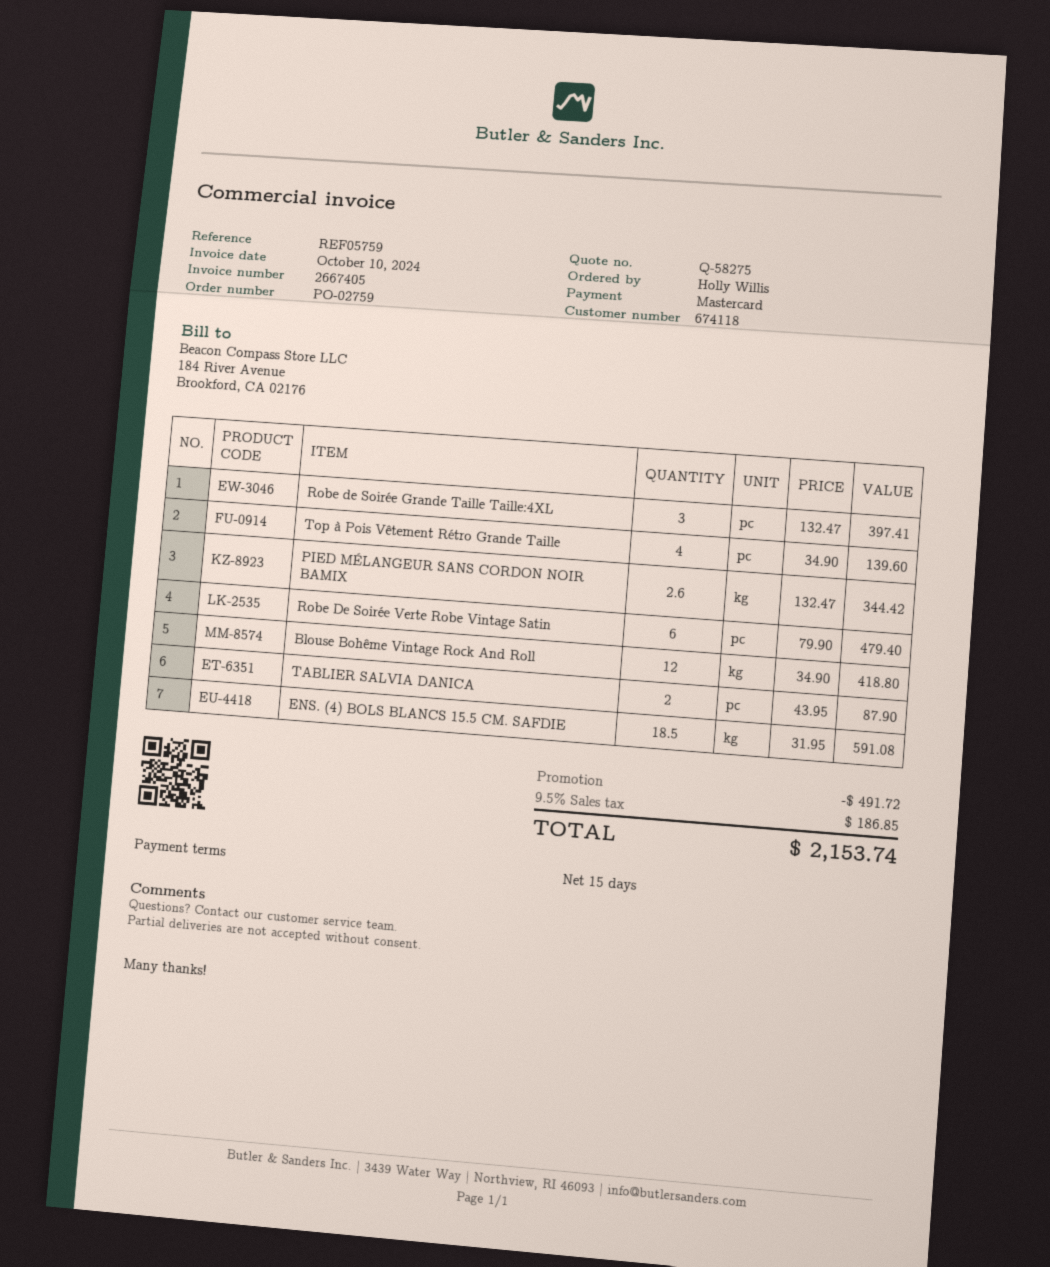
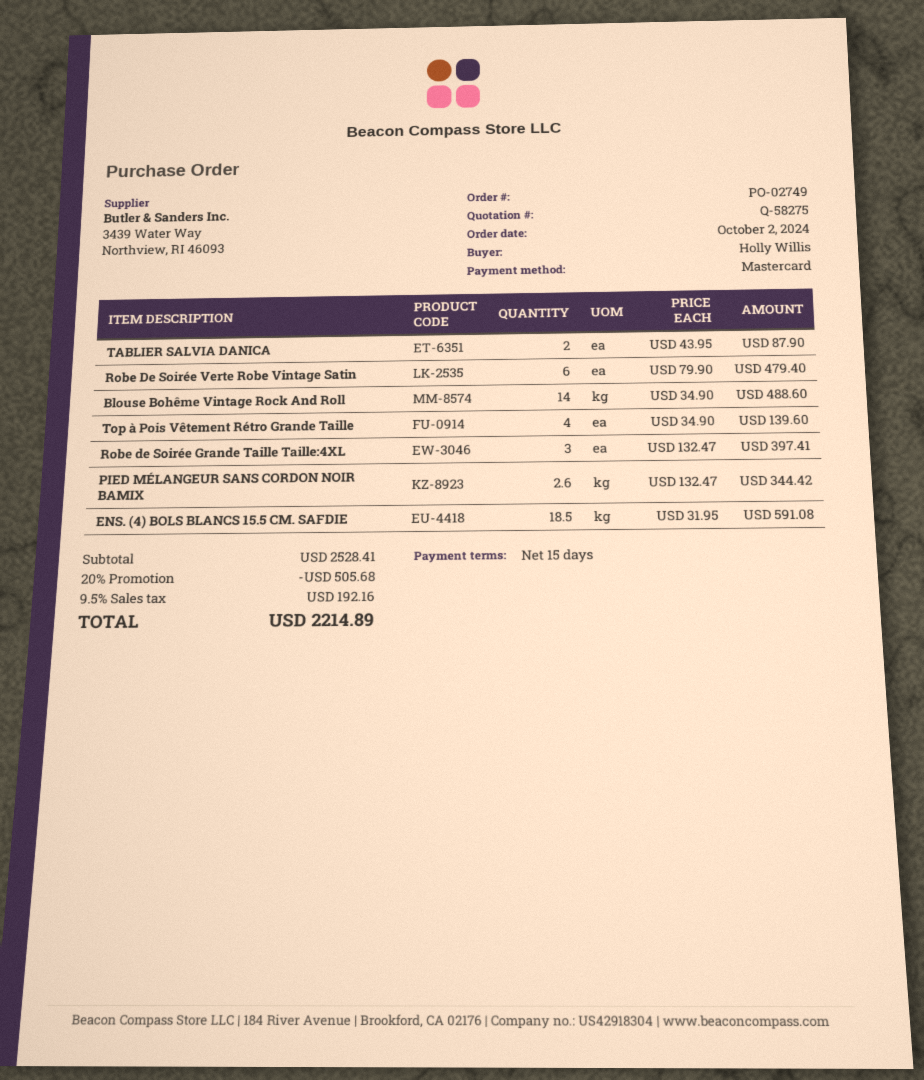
order number: PO-02759 -> PO-02749
Blouse Bohême Vintage Rock And Roll: 12 x 34.90 = 418.80 -> 14 x 34.90 = 488.60
discount: 491.72 -> 505.68
tax: 9.5% = 186.85 -> 9.5% = 192.16
total: 2153.74 -> 2214.89

